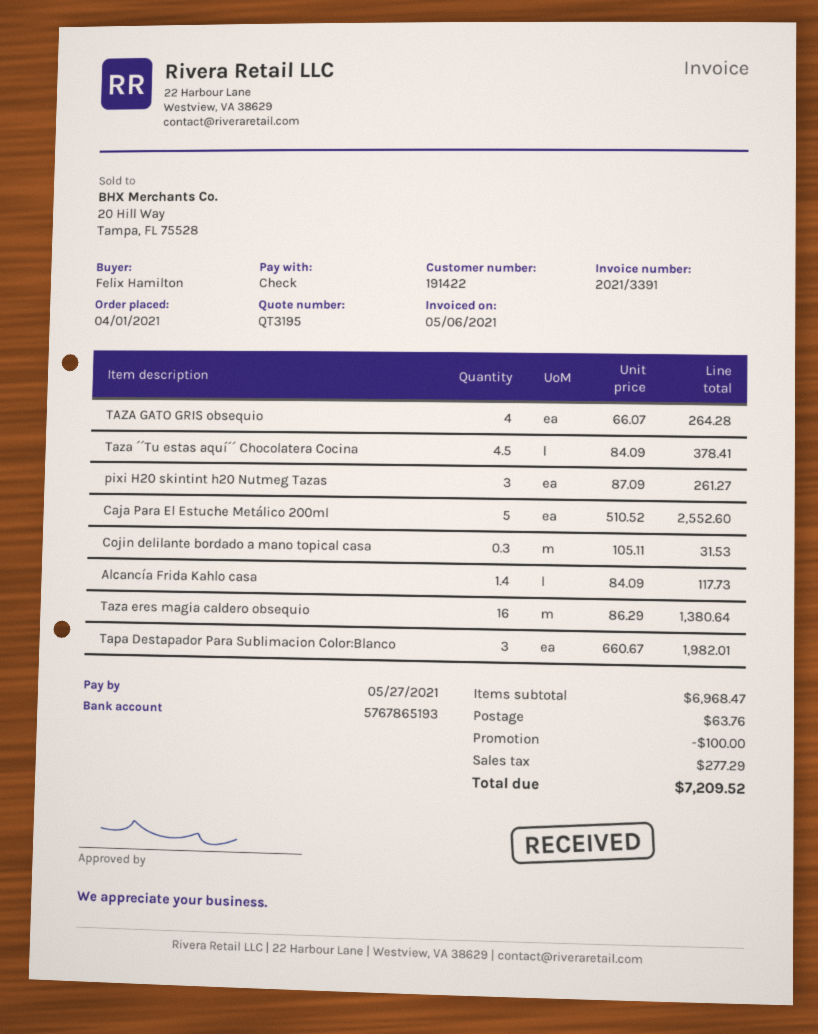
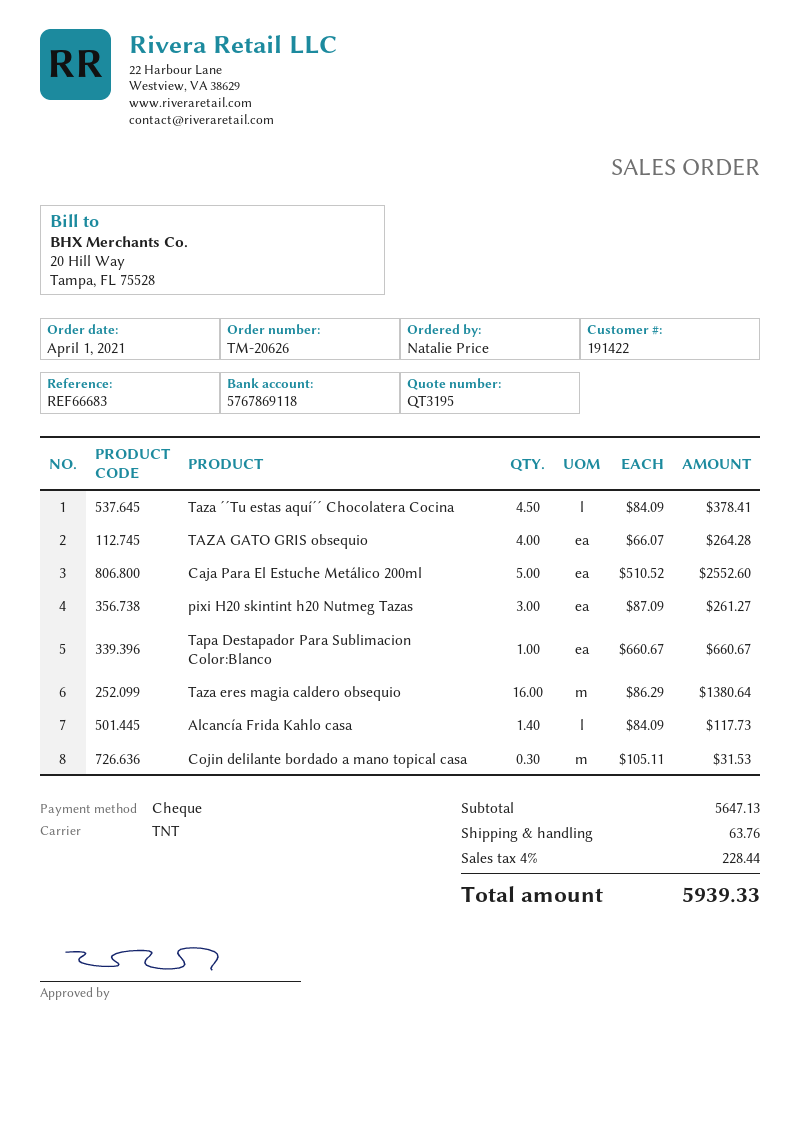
ordered by: Felix Hamilton -> Natalie Price
bank account: 5767865193 -> 5767869118
Tapa Destapador Para Sublimacion Color:Blanco: 3 x 660.67 = 1982.01 -> 1 x 660.67 = 660.67
subtotal: 6968.47 -> 5647.13
discount: 100.00 -> none
tax: 277.29 -> 228.44
total: 7209.52 -> 5939.33

